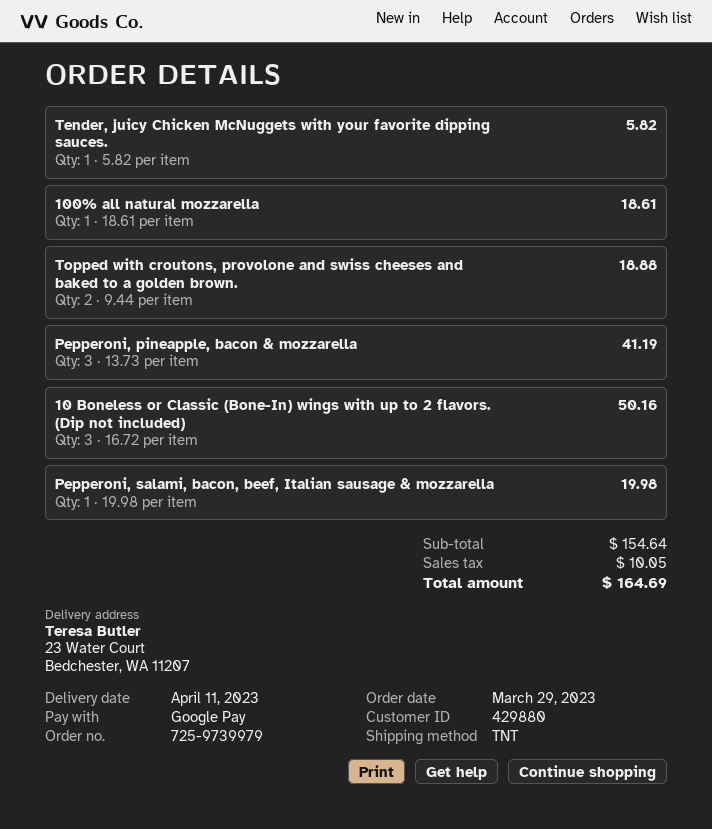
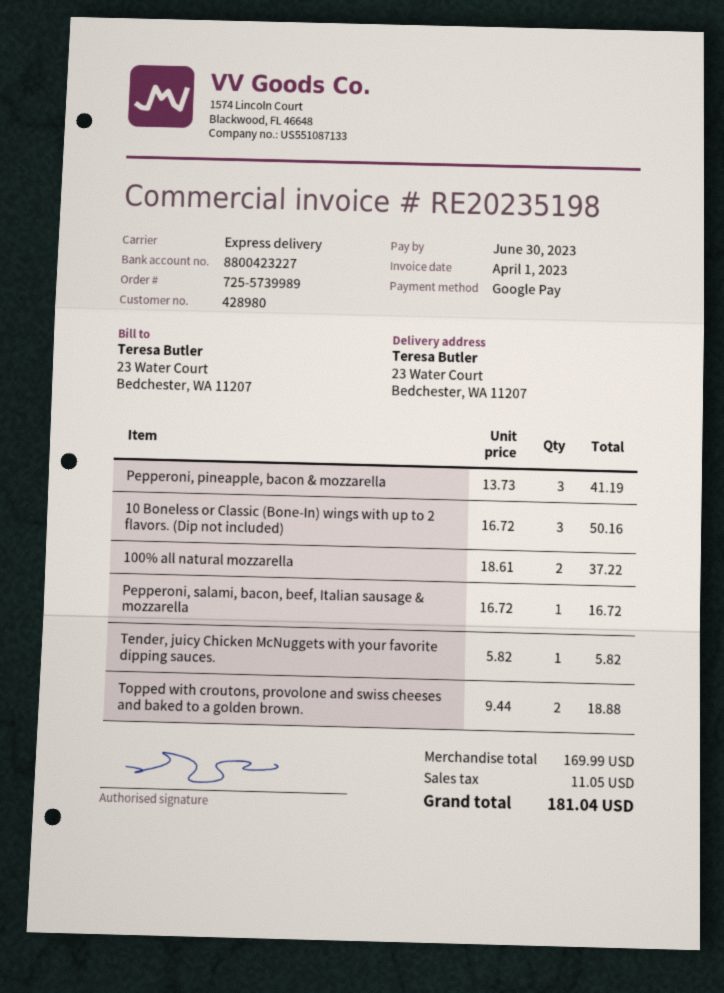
order number: 725-9739979 -> 725-5739989
customer number: 429880 -> 428980
shipping method: TNT -> express
100% all natural mozzarella: 1 x 18.61 = 18.61 -> 2 x 18.61 = 37.22
Pepperoni, salami, bacon, beef, Italian sausage & mozzarella: 1 x 19.98 = 19.98 -> 1 x 16.72 = 16.72
subtotal: 154.64 -> 169.99
tax: 10.05 -> 11.05
total: 164.69 -> 181.04

